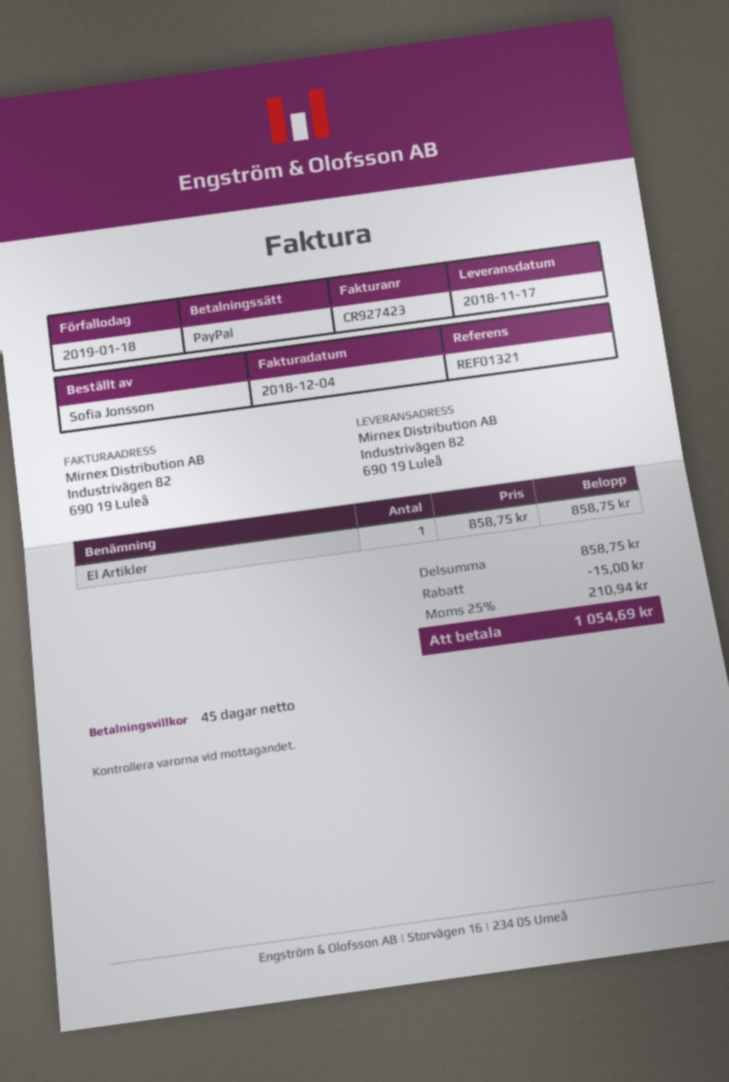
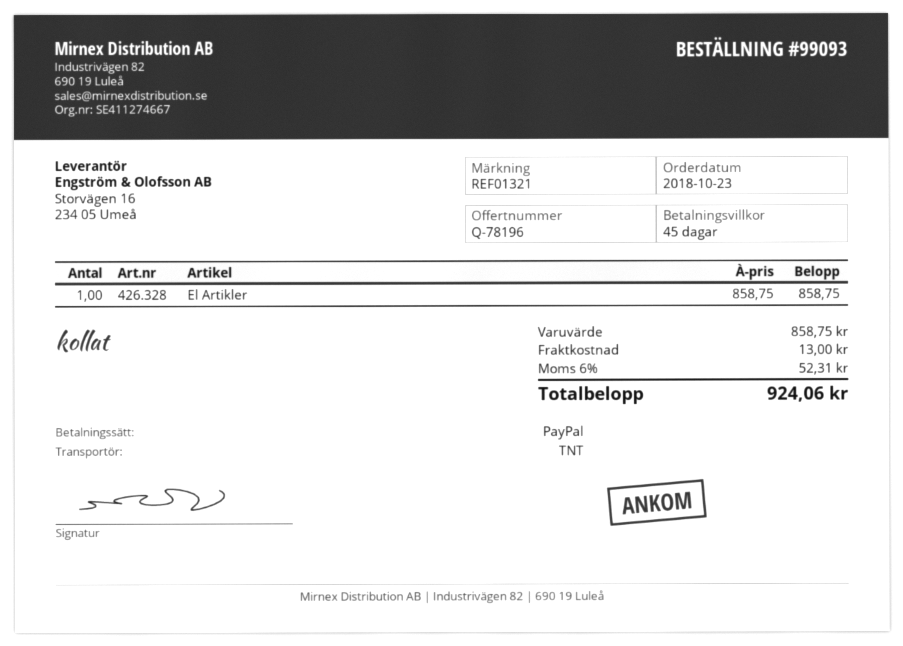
discount: 15.00 -> none
shipping: none -> 13.00
tax: 25% = 210.94 -> 6% = 52.31
total: 1054.69 -> 924.06

